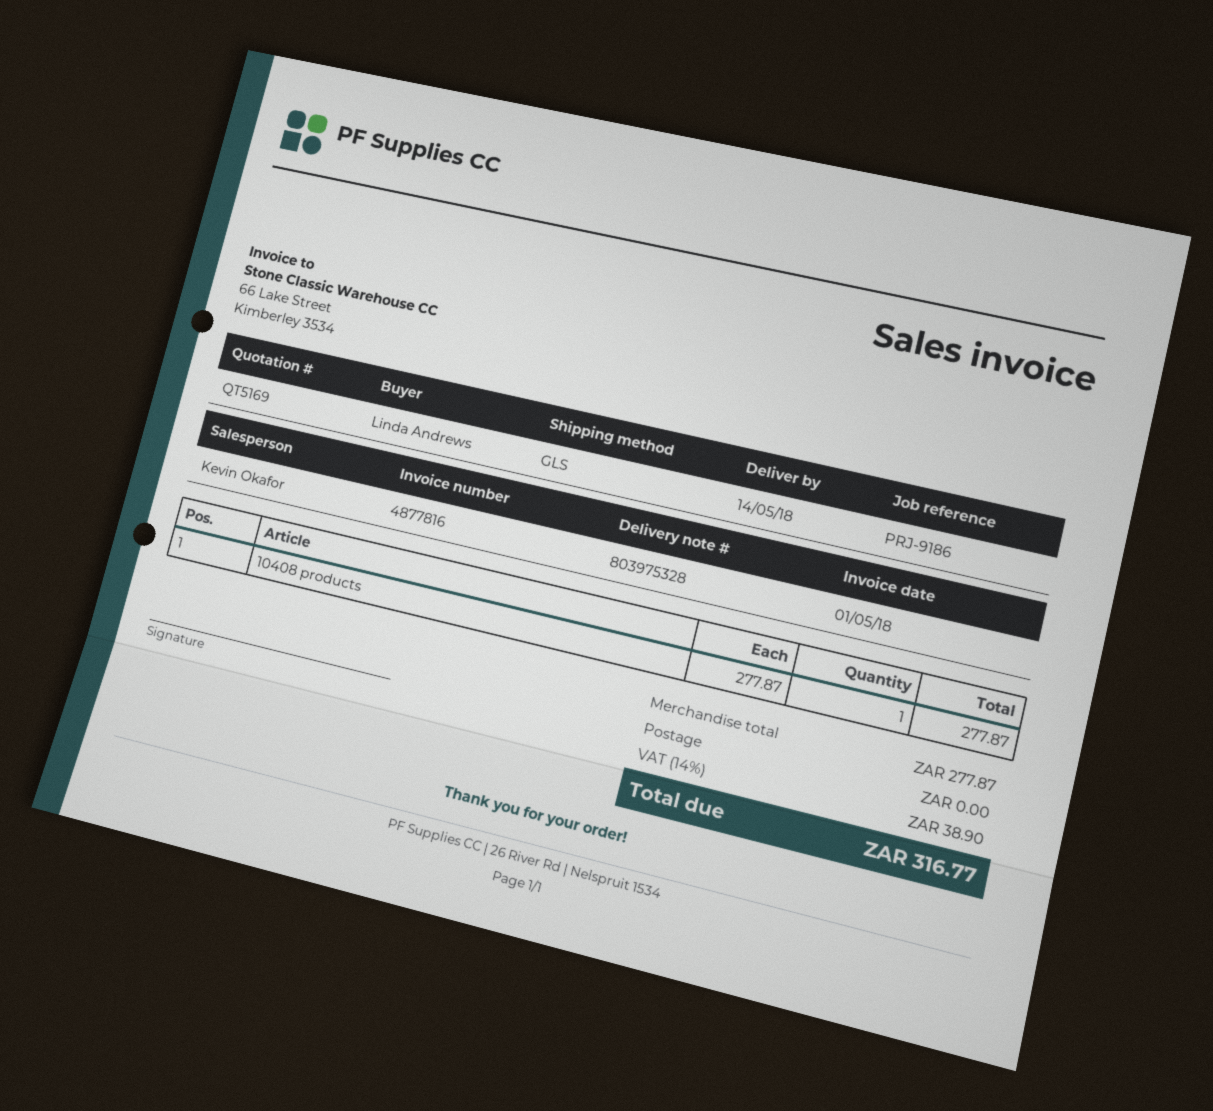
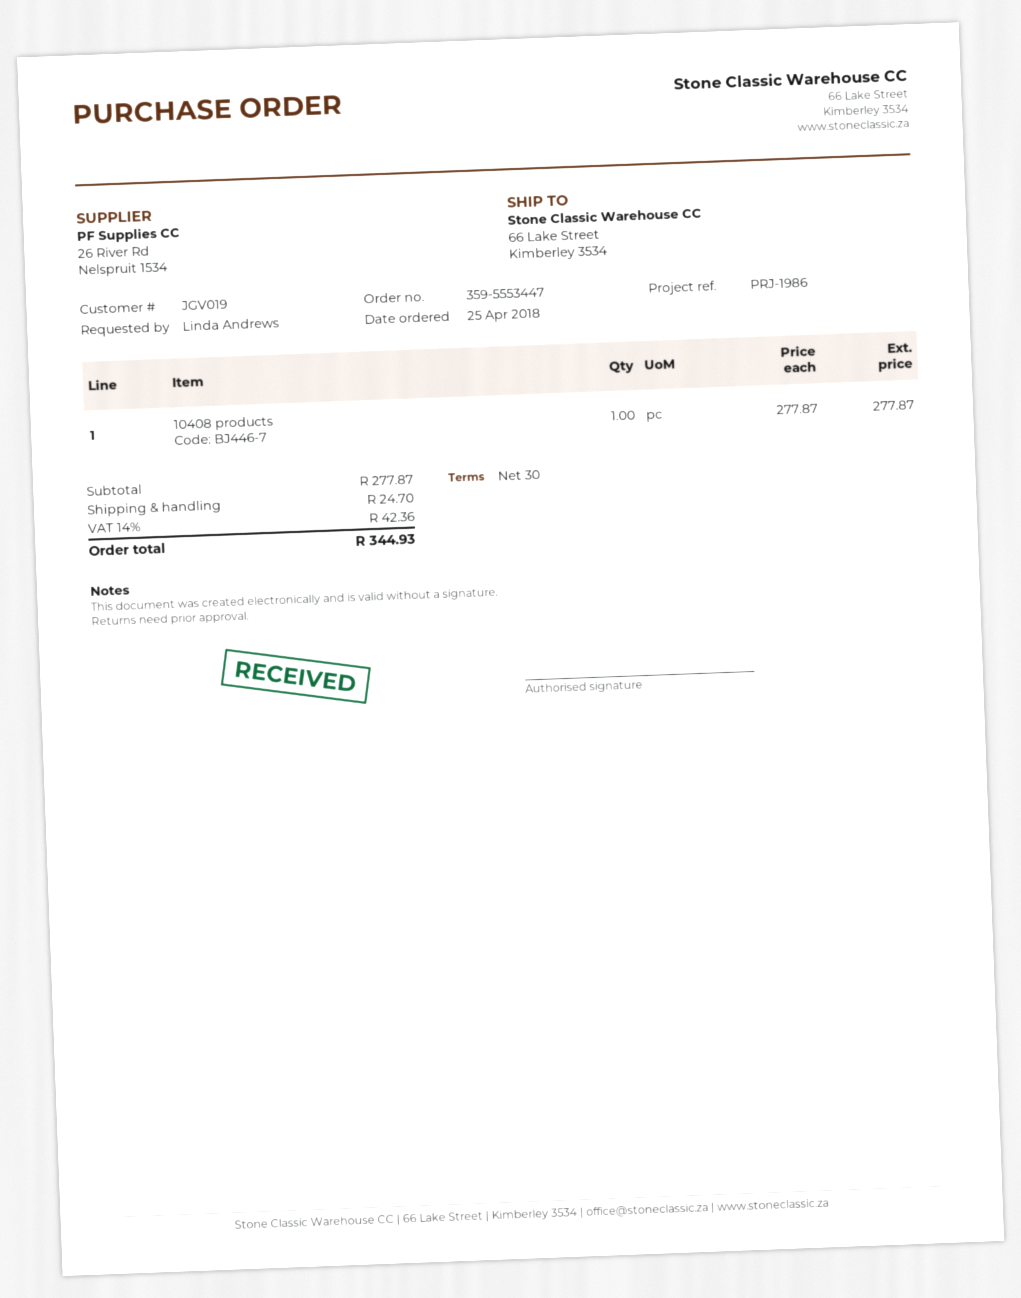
reference: PRJ-9186 -> PRJ-1986
shipping: 0.00 -> 24.70
tax: 14% = 38.90 -> 14% = 42.36
total: 316.77 -> 344.93

